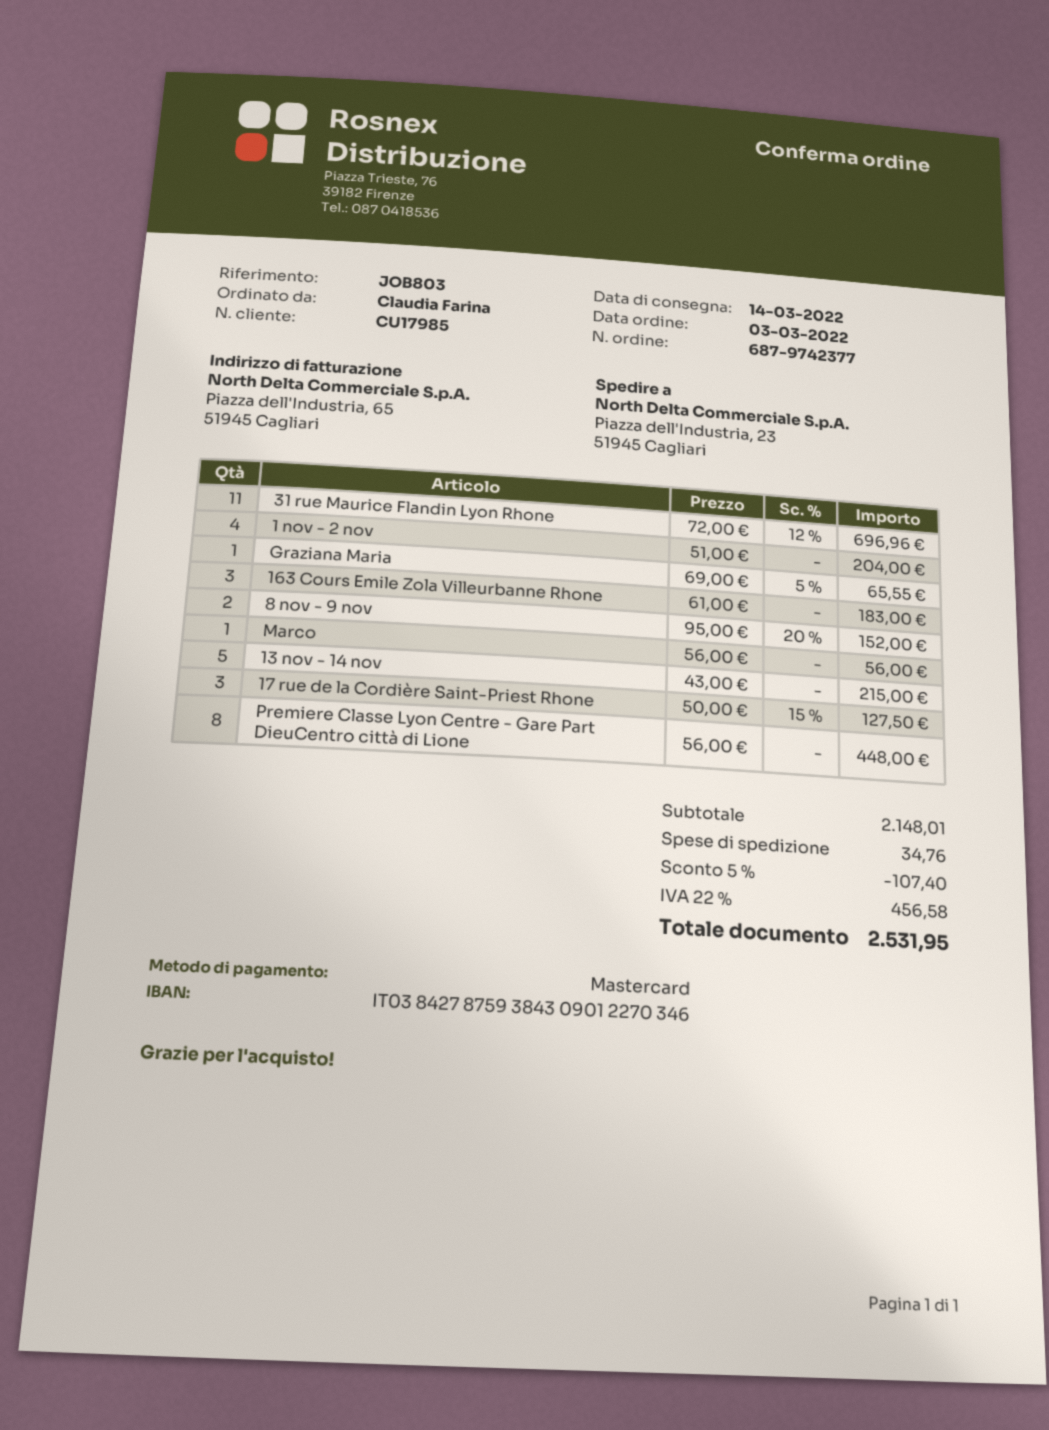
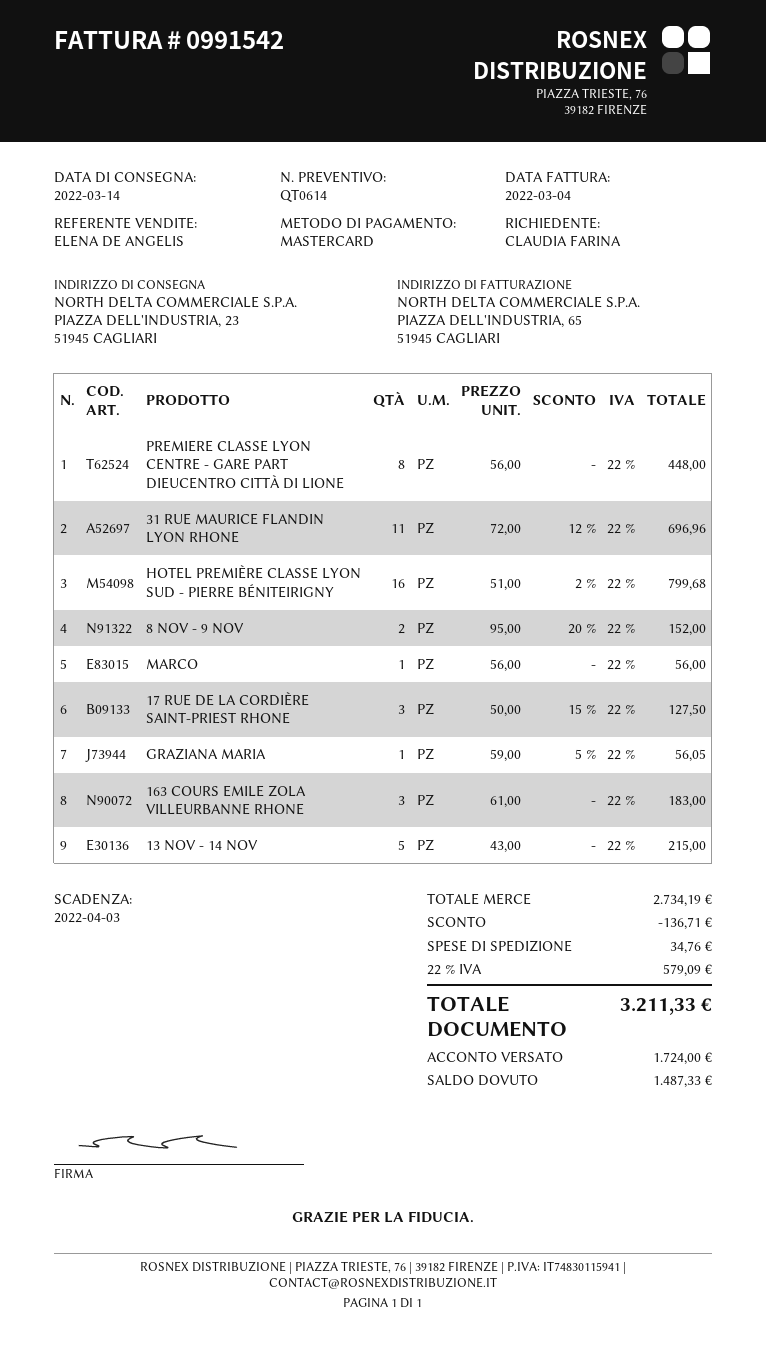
1 nov - 2 nov: 4 x 51.00 = 204.00 -> none
Graziana Maria: 1 x 69.00 - 5% = 65.55 -> 1 x 59.00 - 5% = 56.05
HOTEL PREMIÈRE CLASSE LYON SUD - PIERRE BÉNITEIRIGNY: none -> 16 x 51.00 - 2% = 799.68
subtotal: 2148.01 -> 2734.19
discount: 107.40 -> 136.71
tax: 22% = 456.58 -> 22% = 579.09
total: 2531.95 -> 3211.33

